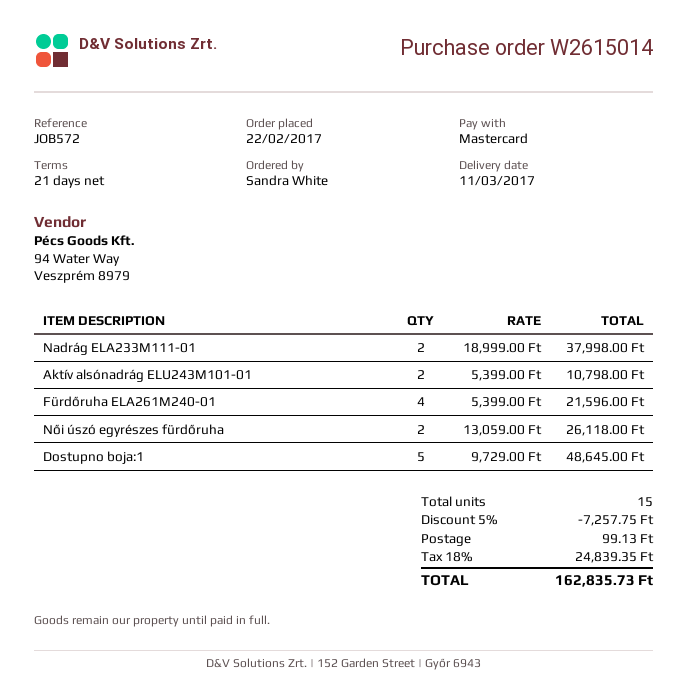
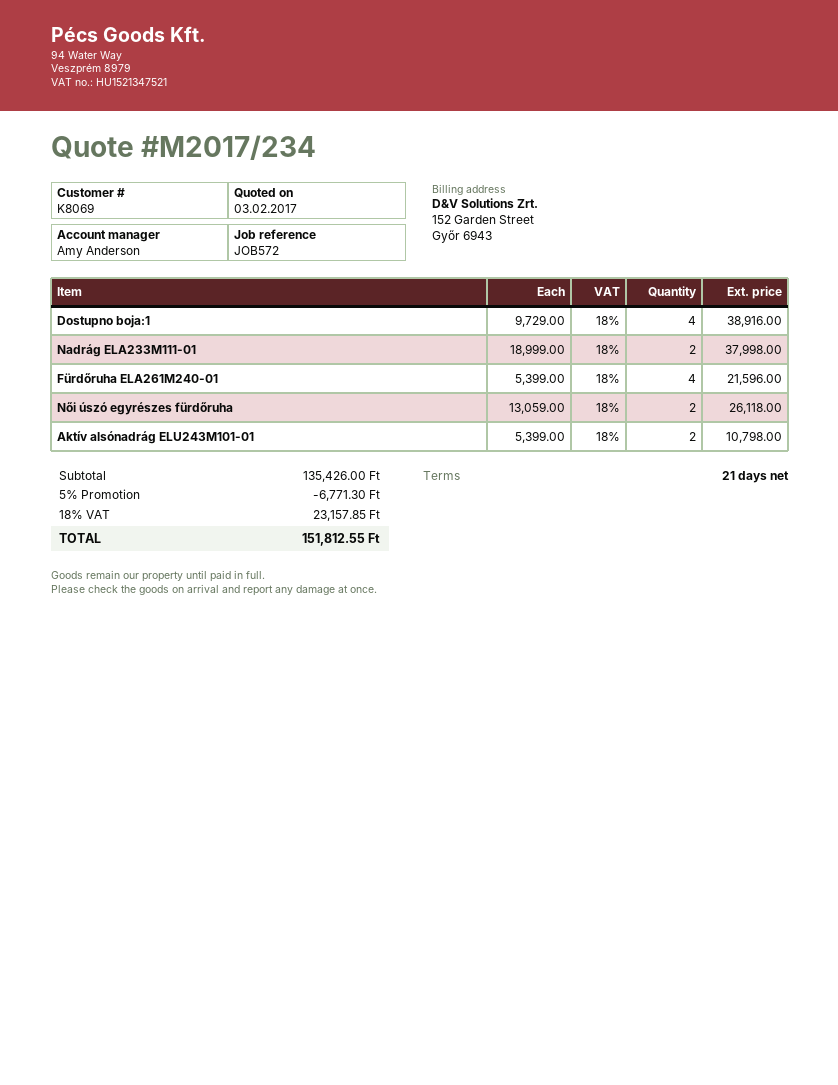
Dostupno boja:1: 5 x 9729.00 = 48645.00 -> 4 x 9729.00 = 38916.00
discount: 5% = 7257.75 -> 5% = 6771.30
shipping: 99.13 -> none
tax: 18% = 24839.35 -> 18% = 23157.85
total: 162835.73 -> 151812.55

